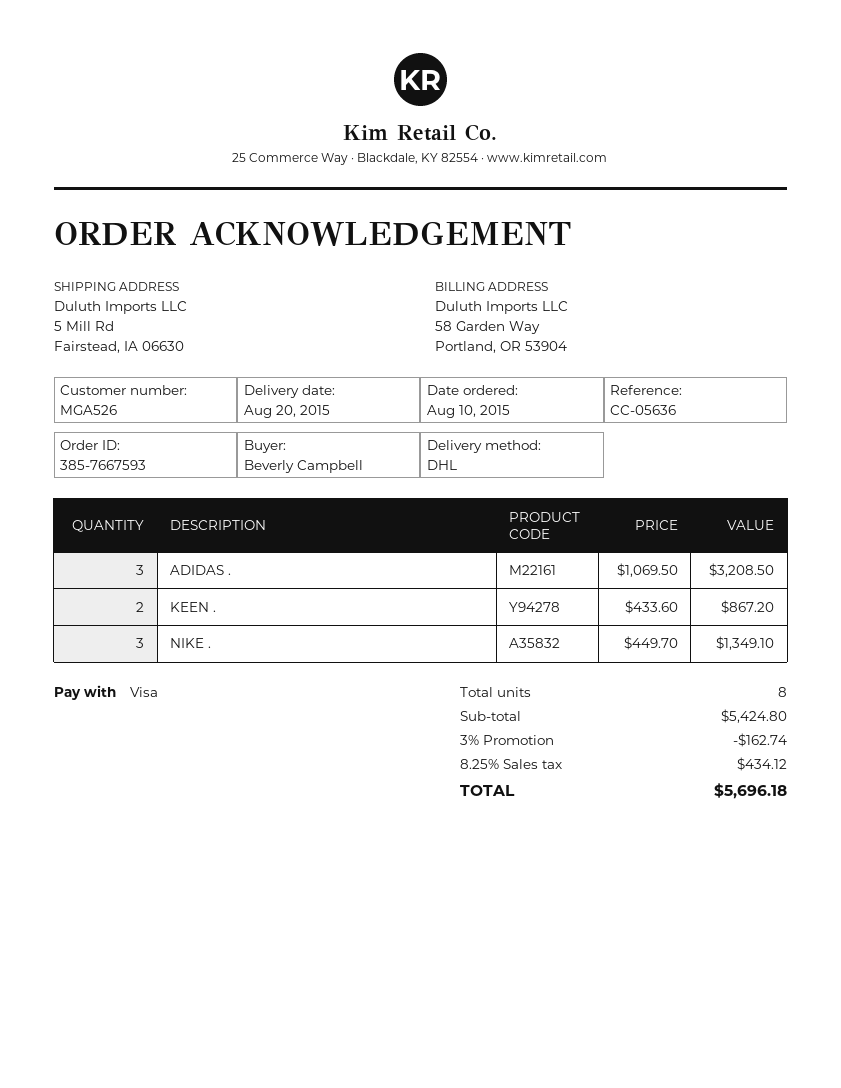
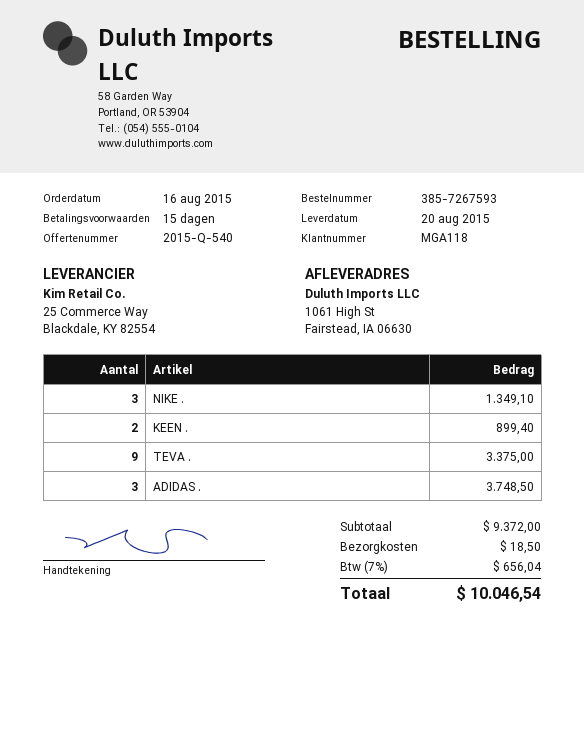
order number: 385-7667593 -> 385-7267593
order date: 2015-08-10 -> 2015-08-16
customer number: MGA526 -> MGA118
ship to: 5 Mill Rd, Fairstead, IA 06630 -> 1061 High St, Fairstead, IA 06630
ADIDAS .: 3 for 3208.50 -> 3 for 3748.50
KEEN .: 2 for 867.20 -> 2 for 899.40
TEVA .: none -> 9 for 3375.00
subtotal: 5424.80 -> 9372.00
discount: 3% = 162.74 -> none
shipping: none -> 18.50
tax: 8.25% = 434.12 -> 7% = 656.04
total: 5696.18 -> 10046.54

